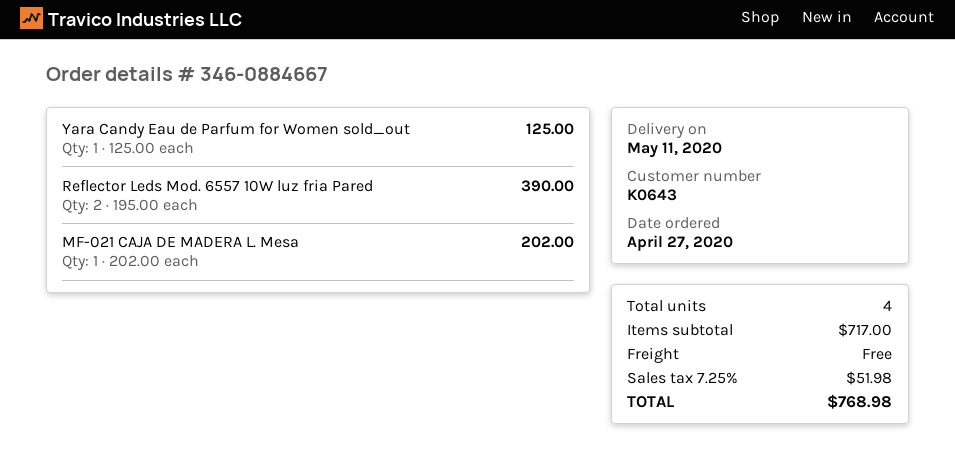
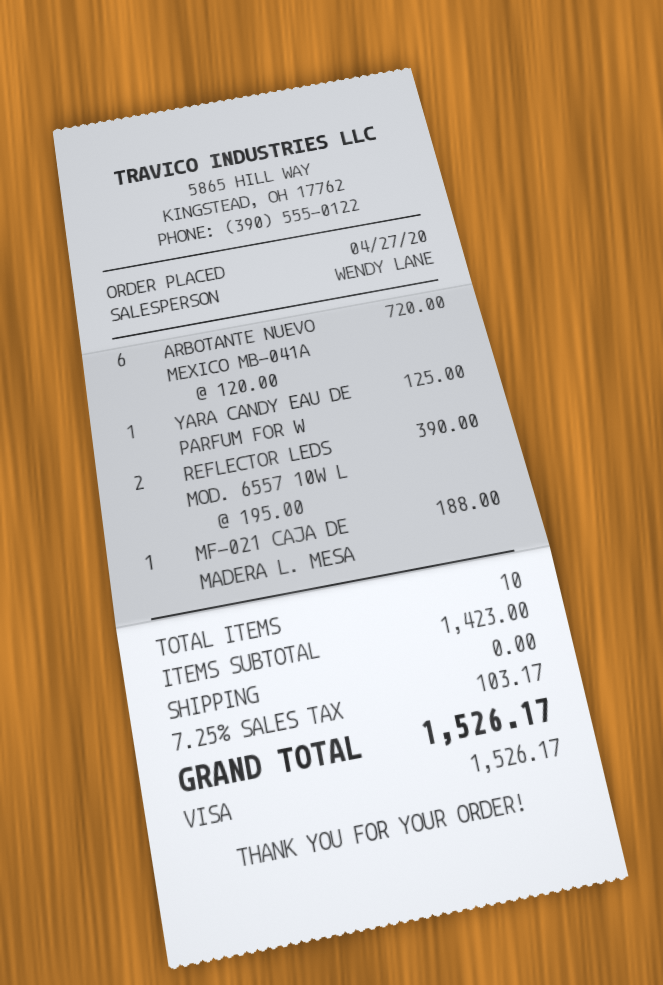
MF-021 CAJA DE MADERA L. Mesa: 1 x 202.00 = 202.00 -> 1 x 188.00 = 188.00
ARBOTANTE NUEVO MEXICO MB-041A: none -> 6 x 120.00 = 720.00
total quantity: 4 -> 10
subtotal: 717.00 -> 1423.00
tax: 7.25% = 51.98 -> 7.25% = 103.17
total: 768.98 -> 1526.17

